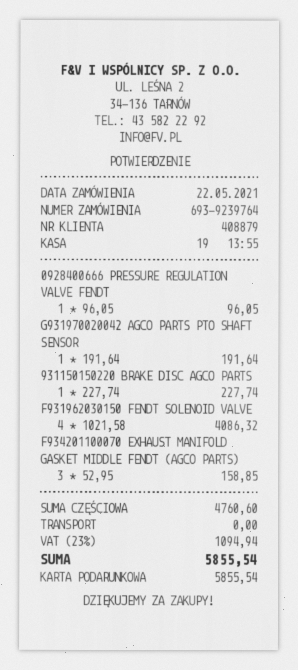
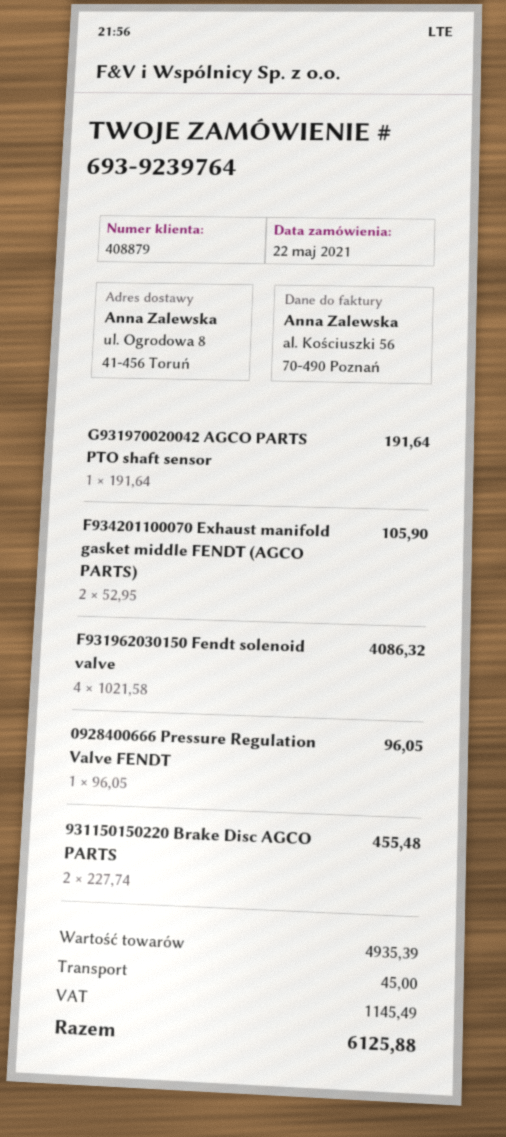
931150150220 BRAKE DISC AGCO PARTS: 1 x 227.74 = 227.74 -> 2 x 227.74 = 455.48
F934201100070 EXHAUST MANIFOLD GASKET MIDDLE FENDT (AGCO PARTS): 3 x 52.95 = 158.85 -> 2 x 52.95 = 105.90
subtotal: 4760.60 -> 4935.39
shipping: 0.00 -> 45.00
tax: 1094.94 -> 1145.49
total: 5855.54 -> 6125.88

